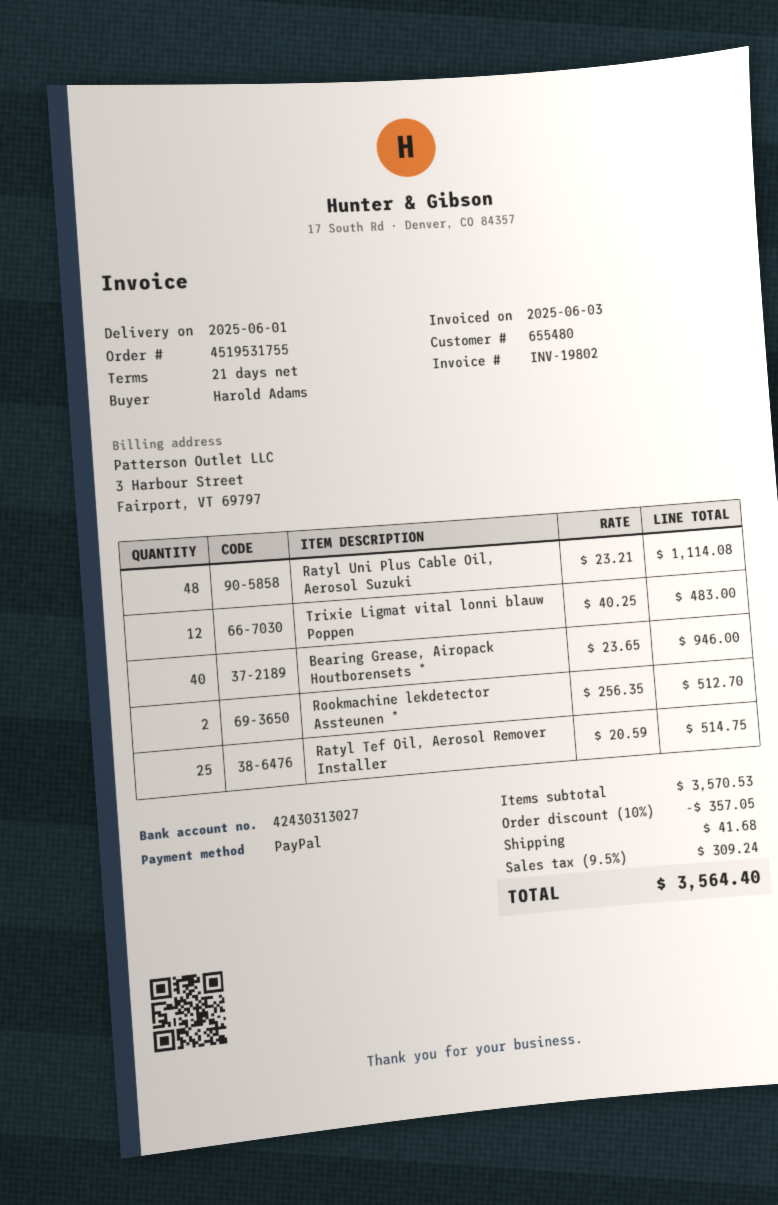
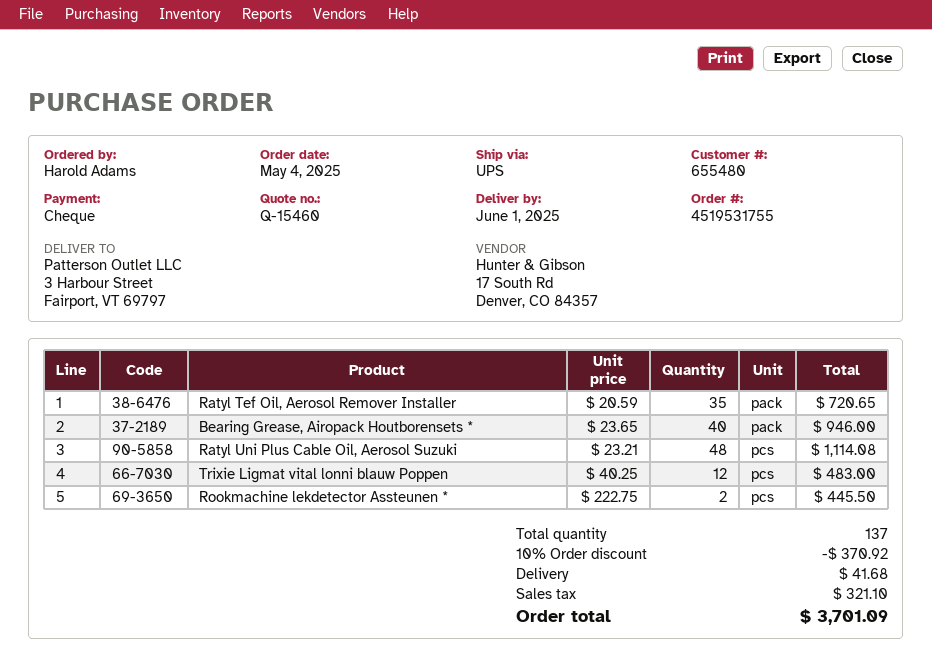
payment method: PayPal -> cheque
Rookmachine lekdetector Assteunen *: 2 x 256.35 = 512.70 -> 2 x 222.75 = 445.50
Ratyl Tef Oil, Aerosol Remover Installer: 25 x 20.59 = 514.75 -> 35 x 20.59 = 720.65
discount: 10% = 357.05 -> 10% = 370.92
tax: 309.24 -> 321.10
total: 3564.40 -> 3701.09

